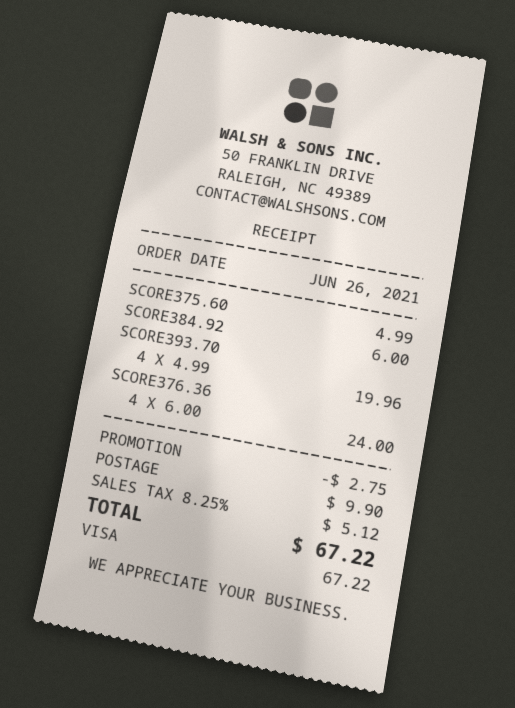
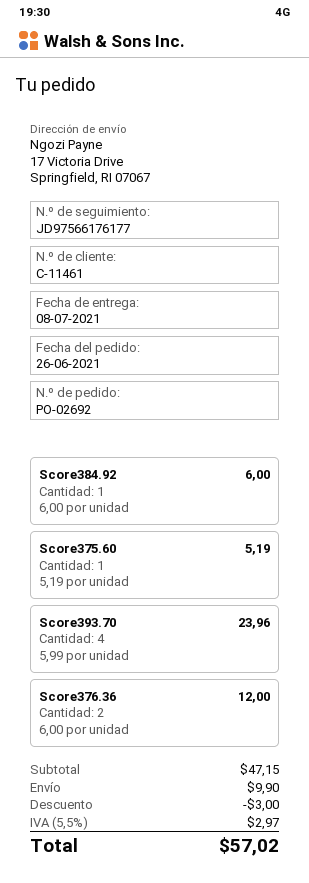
SCORE375.60: 1 x 4.99 = 4.99 -> 1 x 5.19 = 5.19
SCORE393.70: 4 x 4.99 = 19.96 -> 4 x 5.99 = 23.96
SCORE376.36: 4 x 6.00 = 24.00 -> 2 x 6.00 = 12.00
discount: 2.75 -> 3.00
tax: 8.25% = 5.12 -> 5.5% = 2.97
total: 67.22 -> 57.02

